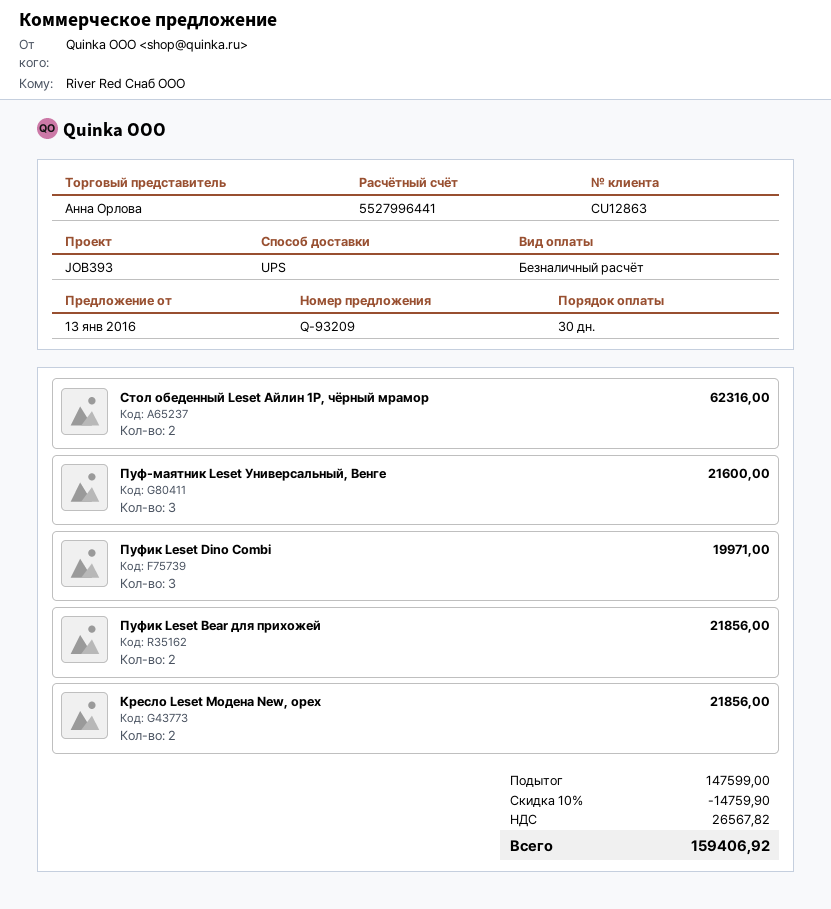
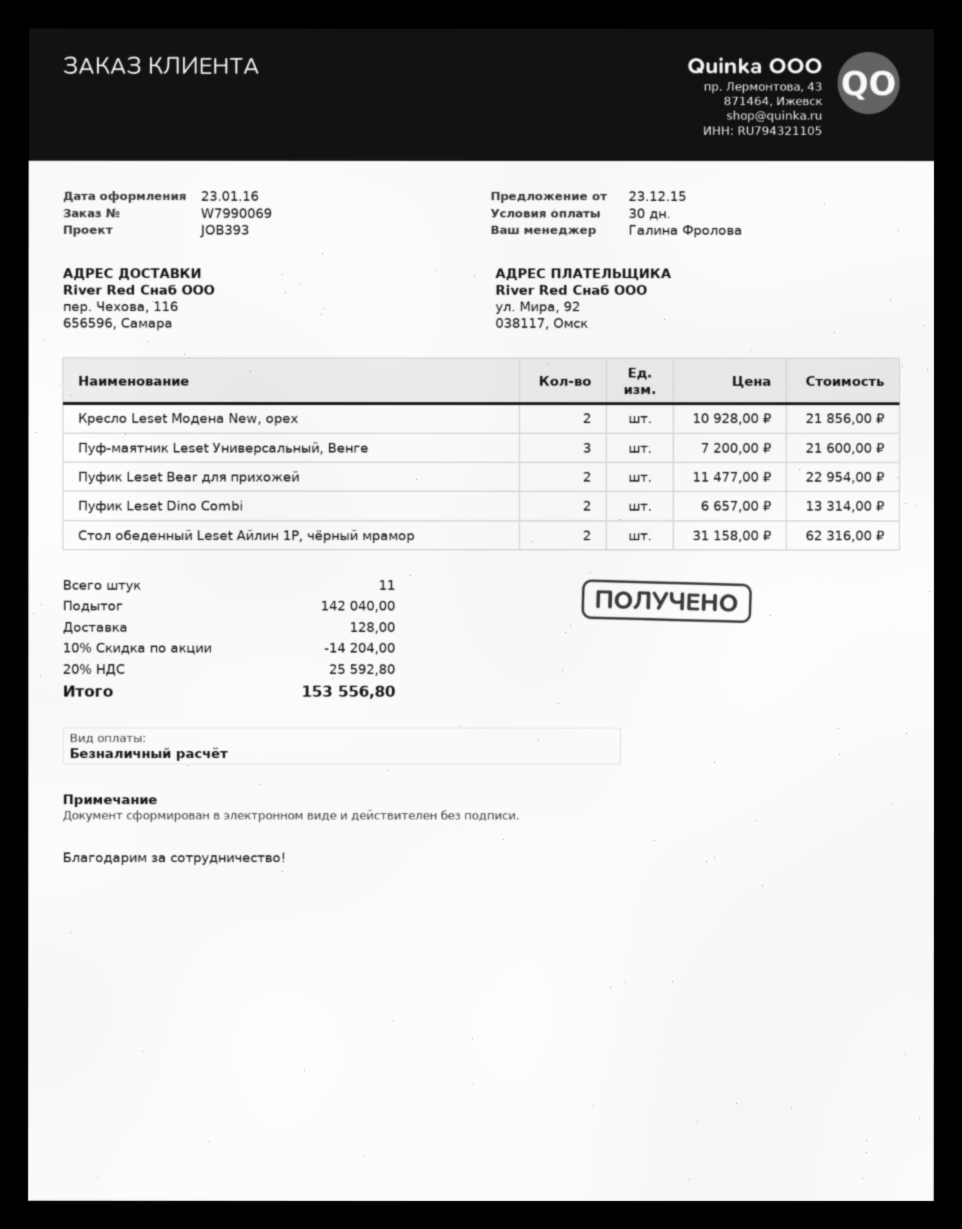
quote date: 2016-01-13 -> 2015-12-23
sales rep: Анна Орлова -> Галина Фролова
Пуфик Leset Dino Combi: 3 for 19971.00 -> 2 for 13314.00
Пуфик Leset Bear для прихожей: 2 for 21856.00 -> 2 for 22954.00
subtotal: 147599.00 -> 142040.00
discount: 10% = 14759.90 -> 10% = 14204.00
shipping: none -> 128.00
tax: 26567.82 -> 25592.80
total: 159406.92 -> 153556.80

